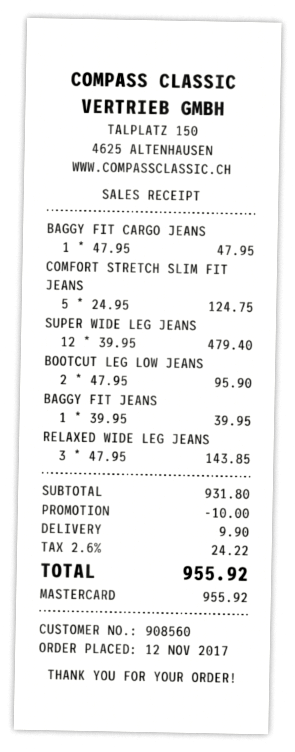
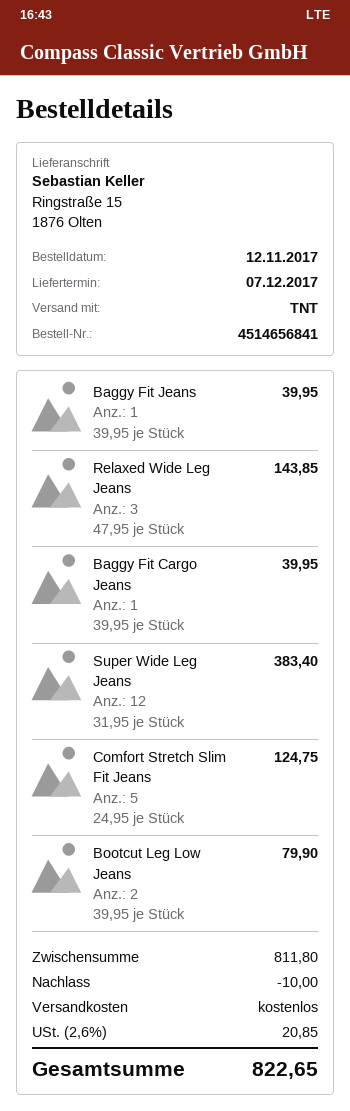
BAGGY FIT CARGO JEANS: 1 x 47.95 = 47.95 -> 1 x 39.95 = 39.95
SUPER WIDE LEG JEANS: 12 x 39.95 = 479.40 -> 12 x 31.95 = 383.40
BOOTCUT LEG LOW JEANS: 2 x 47.95 = 95.90 -> 2 x 39.95 = 79.90
subtotal: 931.80 -> 811.80
shipping: 9.90 -> 0.00
tax: 2.6% = 24.22 -> 2.6% = 20.85
total: 955.92 -> 822.65

